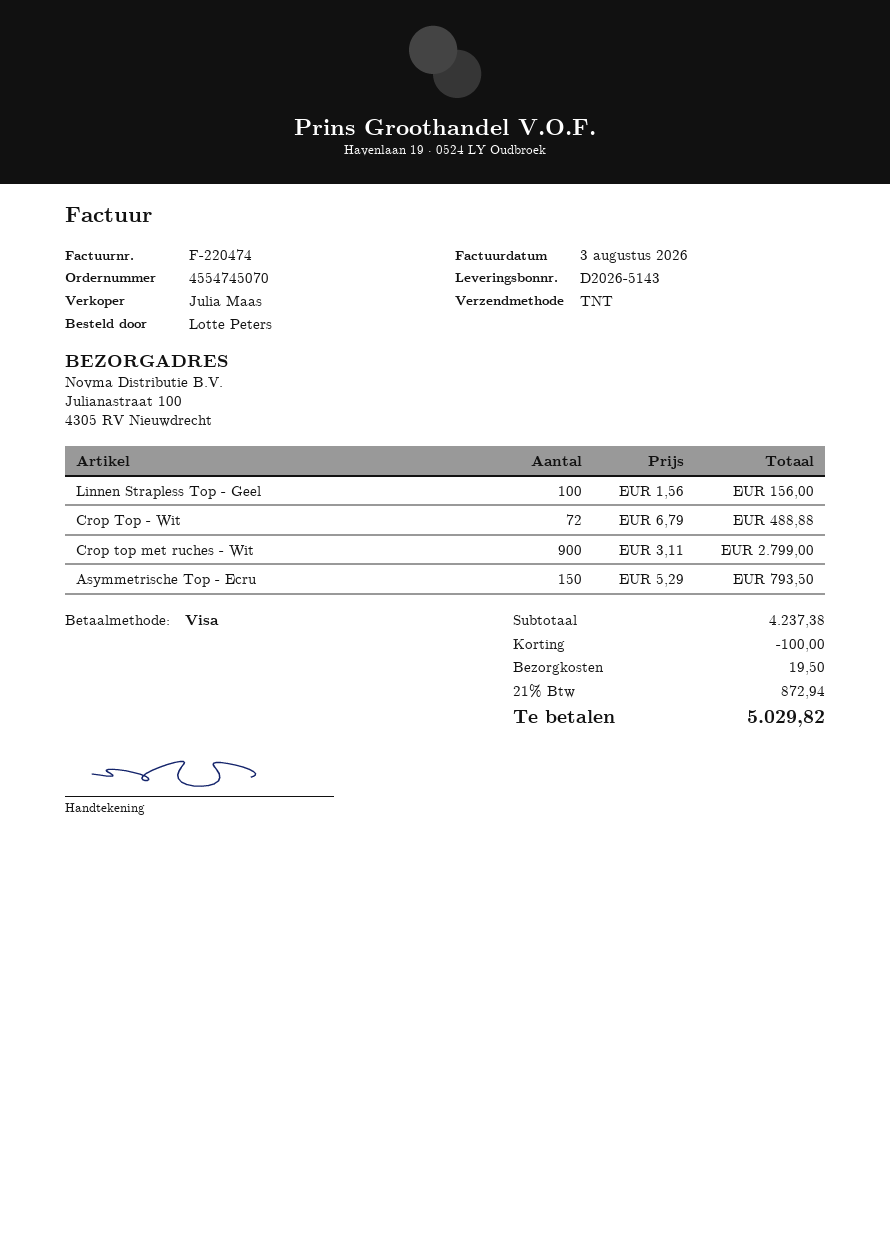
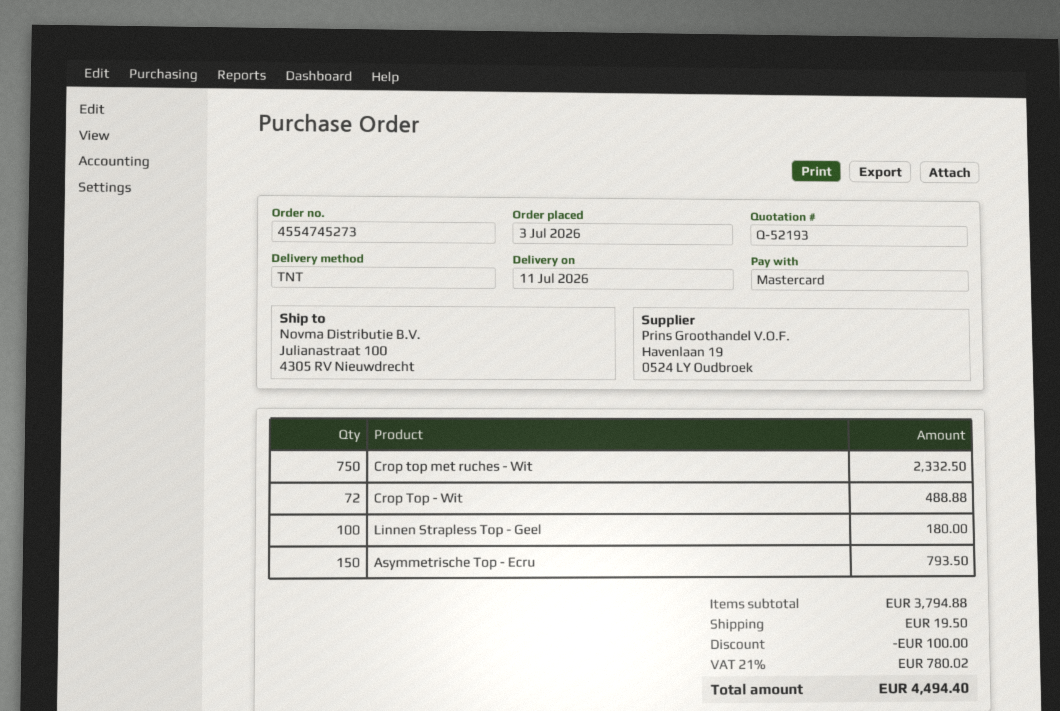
order number: 4554745070 -> 4554745273
payment method: Visa -> Mastercard
Linnen Strapless Top - Geel: 100 for 156.00 -> 100 for 180.00
Crop top met ruches - Wit: 900 for 2799.00 -> 750 for 2332.50
subtotal: 4237.38 -> 3794.88
tax: 21% = 872.94 -> 21% = 780.02
total: 5029.82 -> 4494.40

